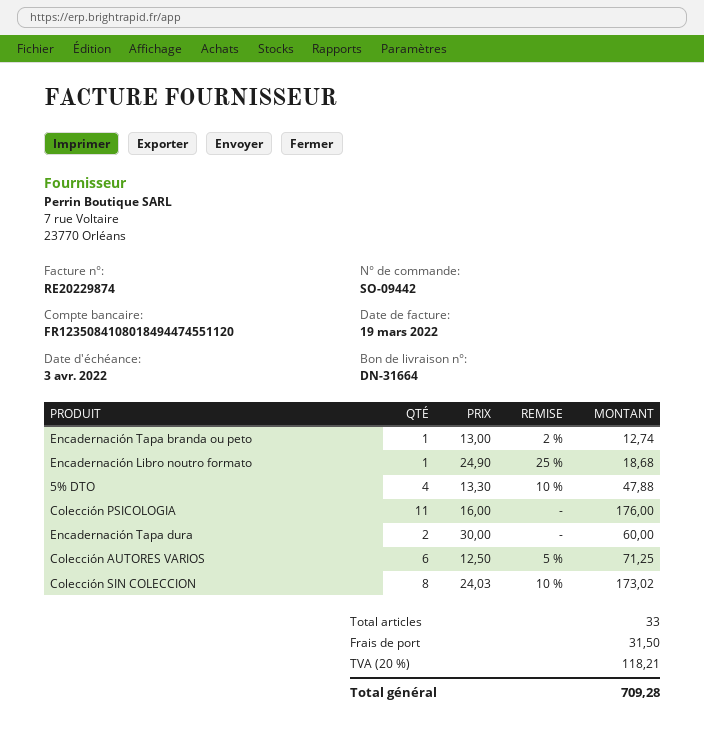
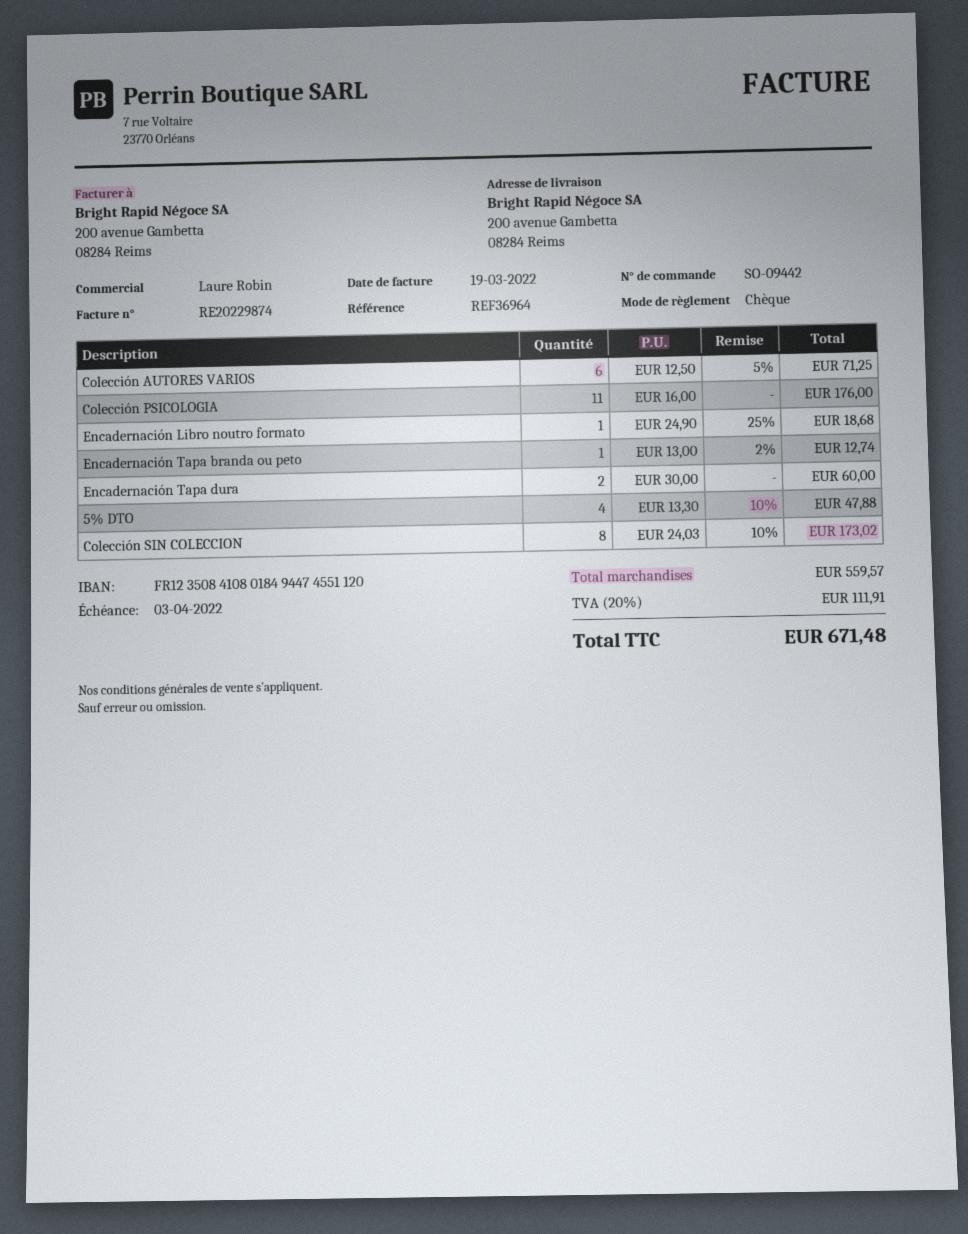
shipping: 31.50 -> none
tax: 20% = 118.21 -> 20% = 111.91
total: 709.28 -> 671.48

